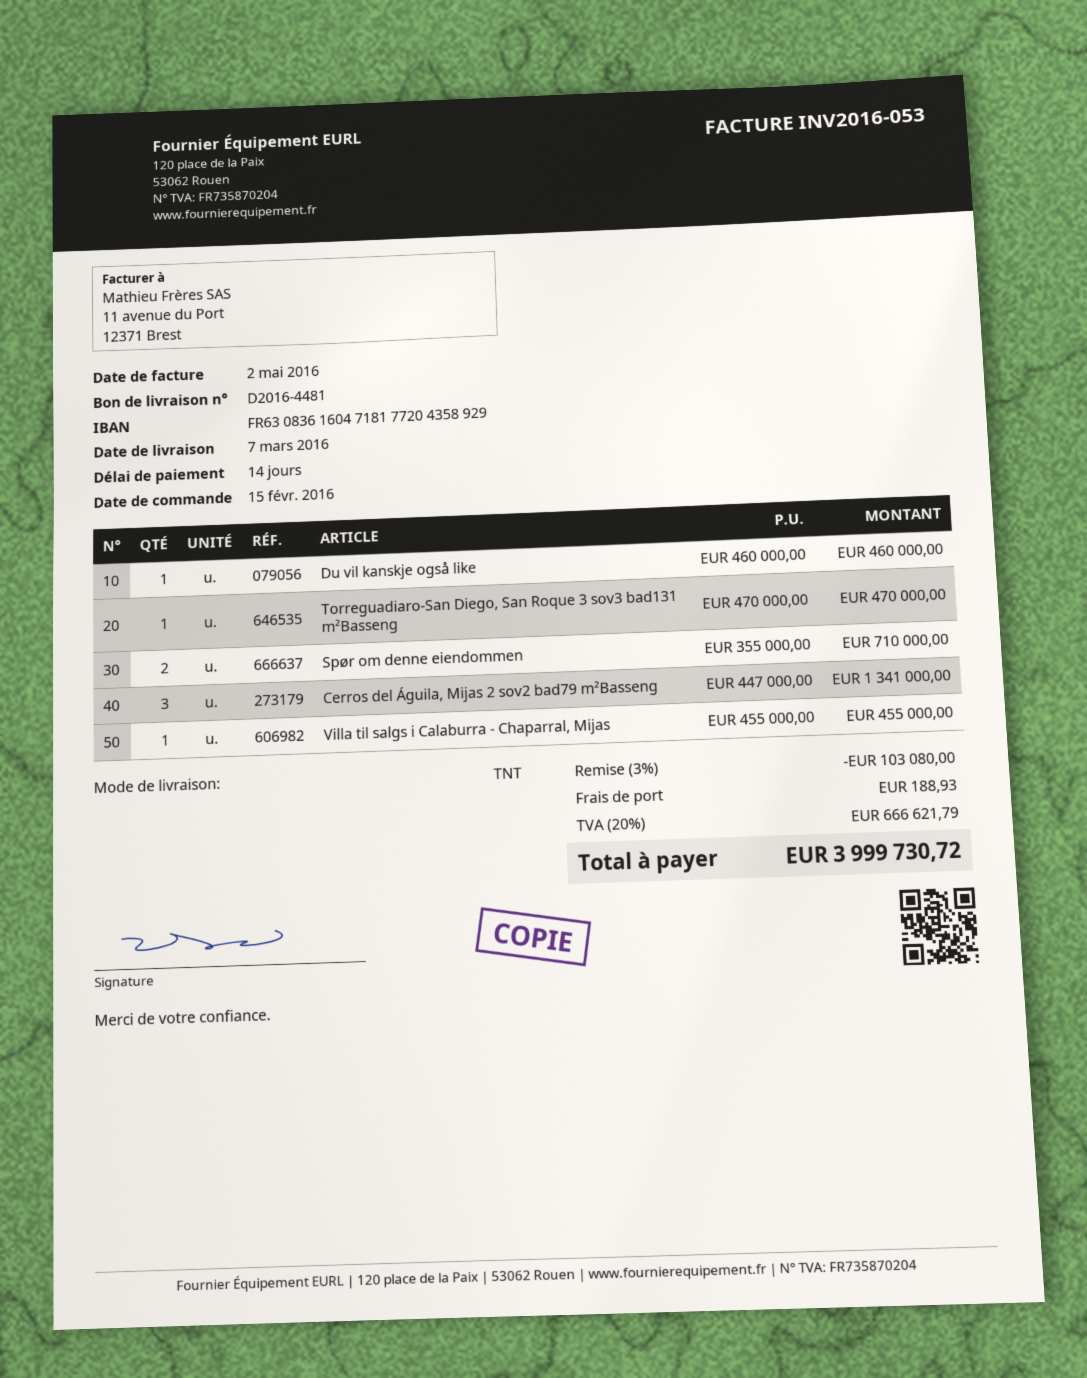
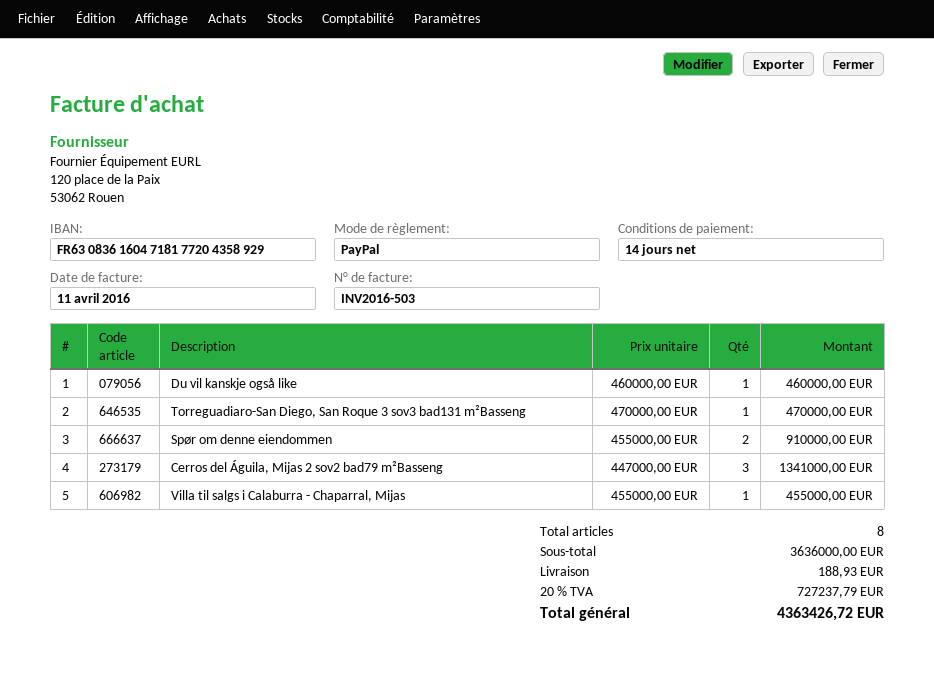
invoice number: INV2016-053 -> INV2016-503
invoice date: 2016-05-02 -> 2016-04-11
Spør om denne eiendommen: 2 x 355000.00 = 710000.00 -> 2 x 455000.00 = 910000.00
discount: 3% = 103080.00 -> none
tax: 20% = 666621.79 -> 20% = 727237.79
total: 3999730.72 -> 4363426.72

